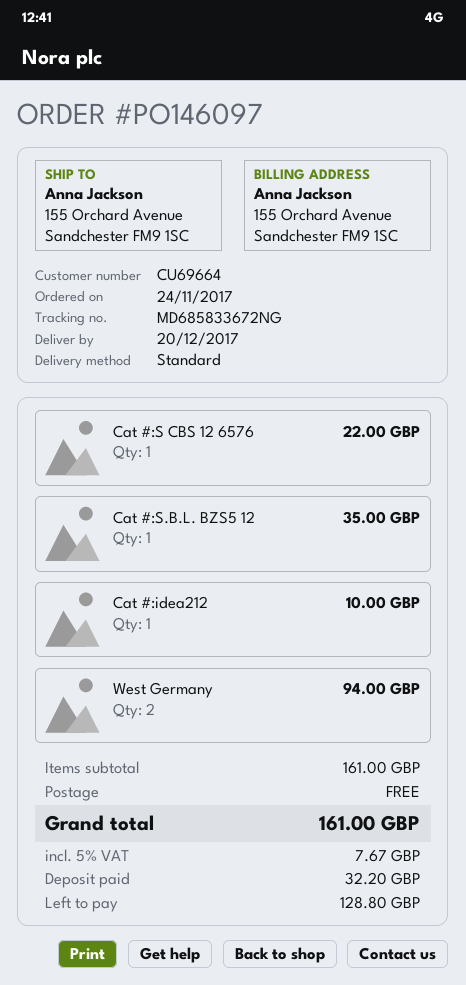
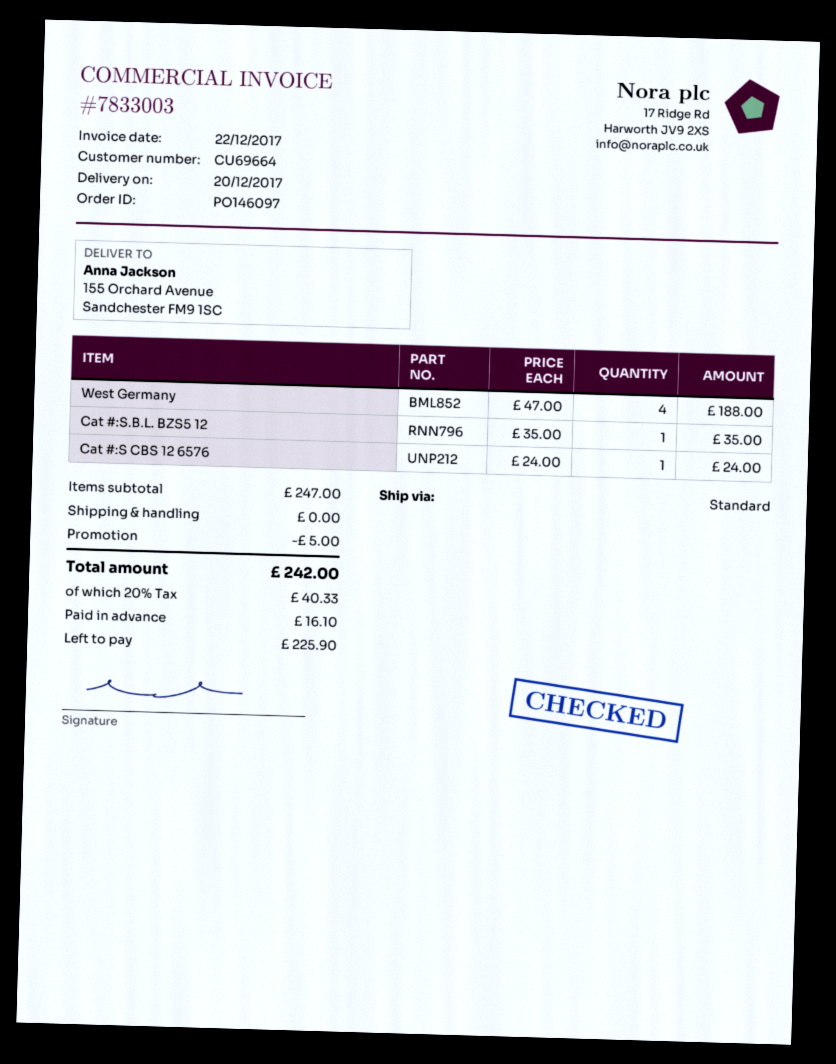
Cat #:S CBS 12 6576: 1 for 22.00 -> 1 for 24.00
Cat #:idea212: 1 for 10.00 -> none
West Germany: 2 for 94.00 -> 4 for 188.00
subtotal: 161.00 -> 247.00
discount: none -> 5.00
tax: 5% = 7.67 -> 20% = 40.33
total: 161.00 -> 242.00
deposit: 32.20 -> 16.10
balance: 128.80 -> 225.90

